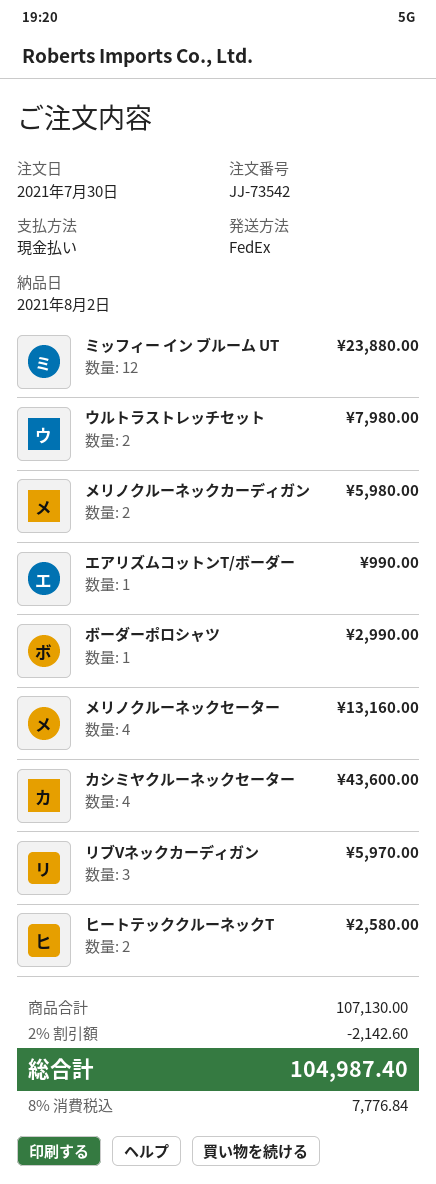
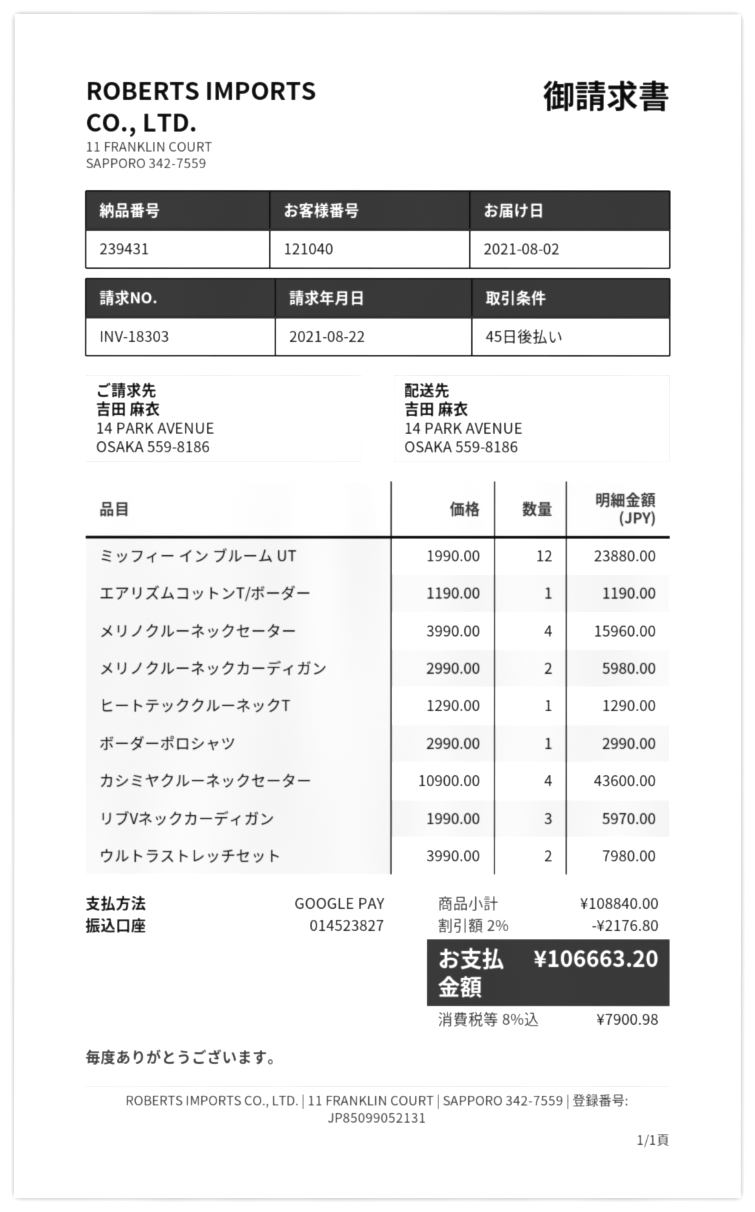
payment method: cash -> Google Pay
エアリズムコットンT/ボーダー: 1 for 990.00 -> 1 for 1190.00
メリノクルーネックセーター: 4 for 13160.00 -> 4 for 15960.00
ヒートテッククルーネックT: 2 for 2580.00 -> 1 for 1290.00
subtotal: 107130.00 -> 108840.00
discount: 2% = 2142.60 -> 2% = 2176.80
tax: 8% = 7776.84 -> 8% = 7900.98
total: 104987.40 -> 106663.20

